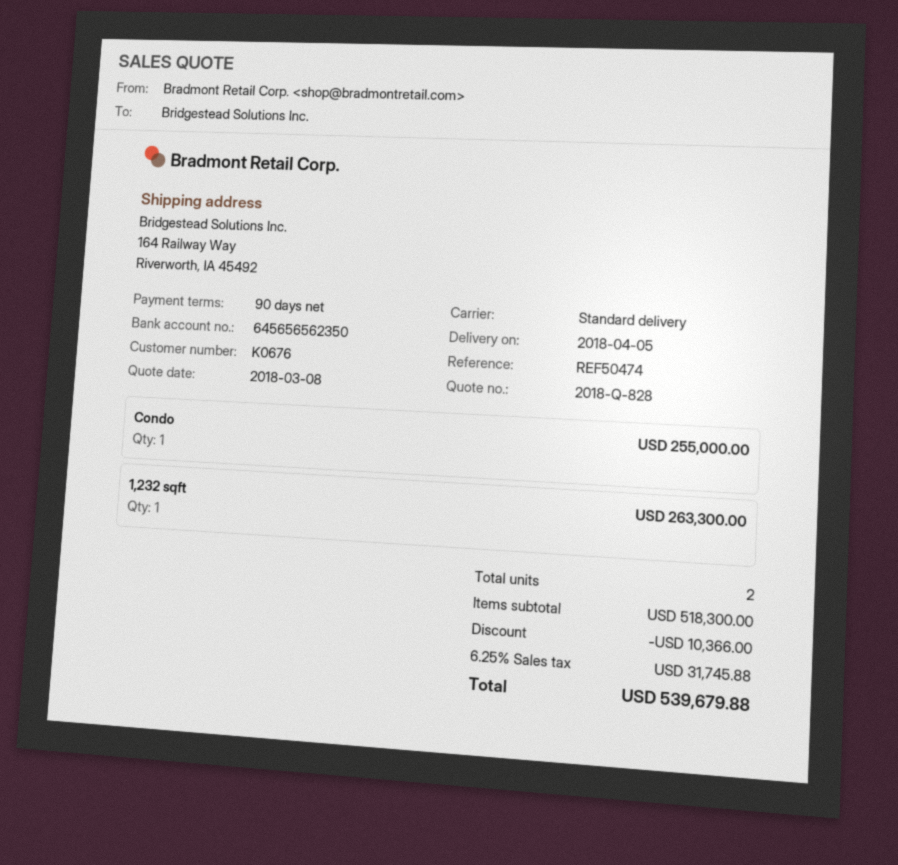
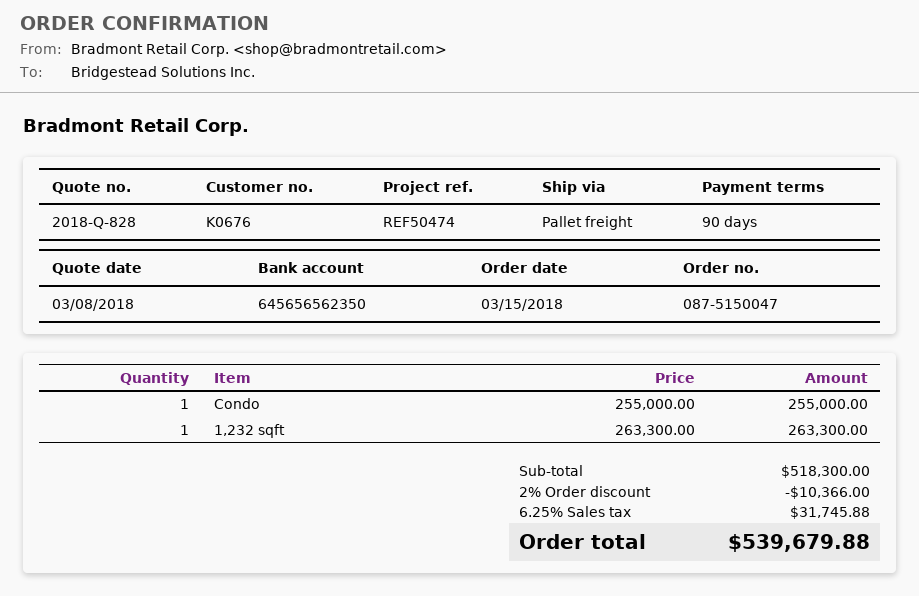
shipping method: standard -> pallet freight

